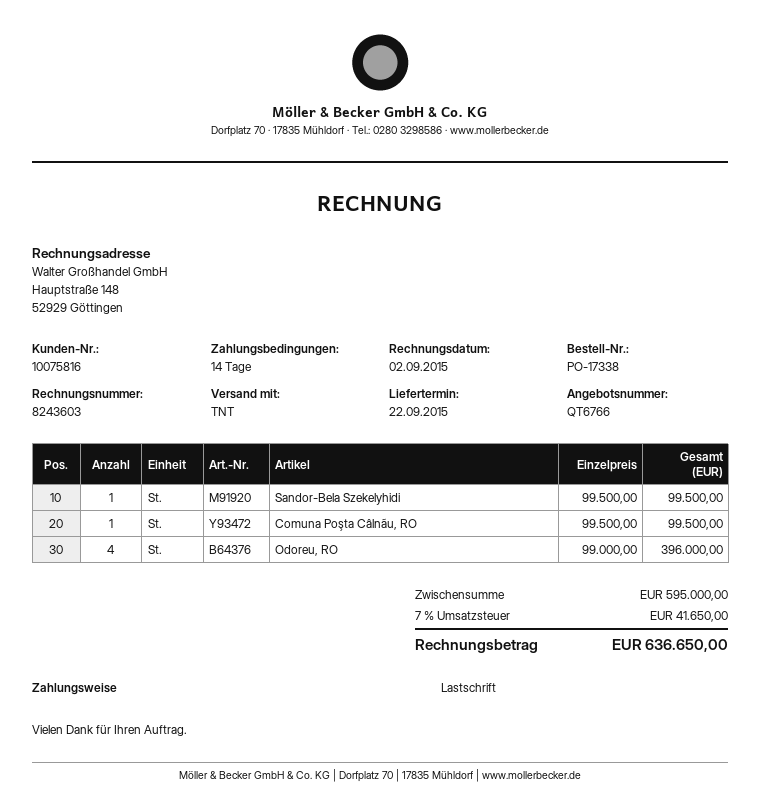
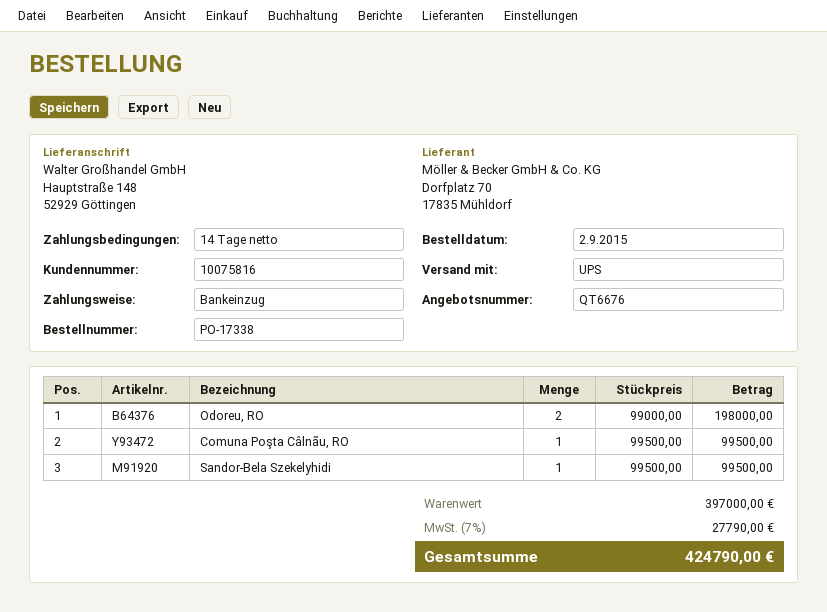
quote number: QT6766 -> QT6676
shipping method: TNT -> UPS
Odoreu, RO: 4 x 99000.00 = 396000.00 -> 2 x 99000.00 = 198000.00
subtotal: 595000.00 -> 397000.00
tax: 7% = 41650.00 -> 7% = 27790.00
total: 636650.00 -> 424790.00

